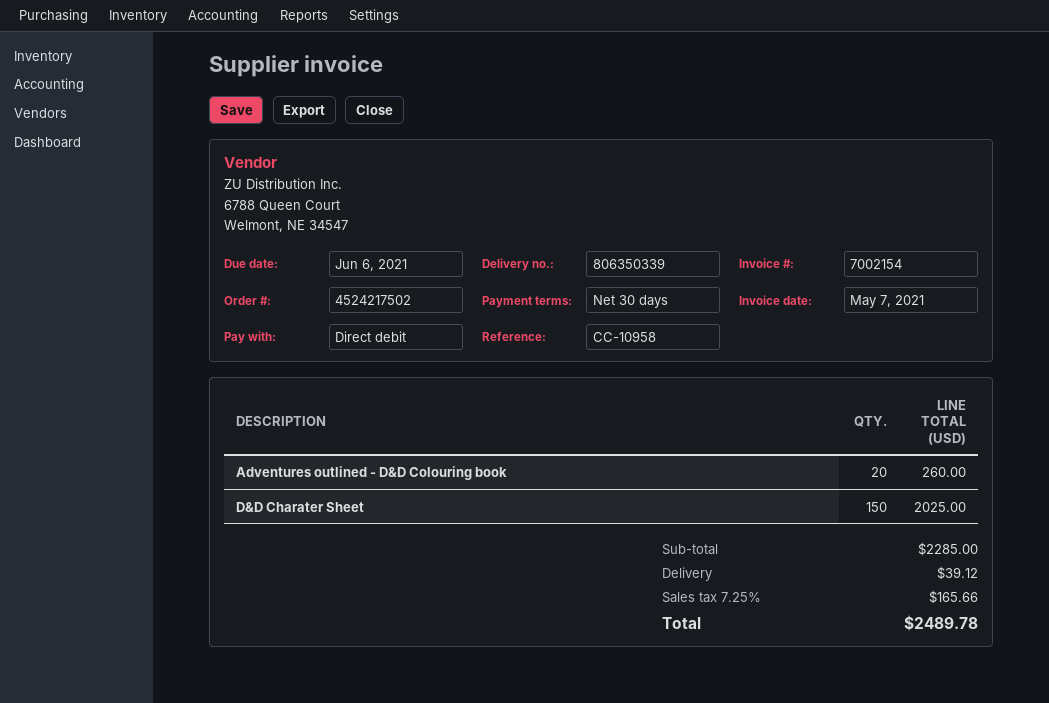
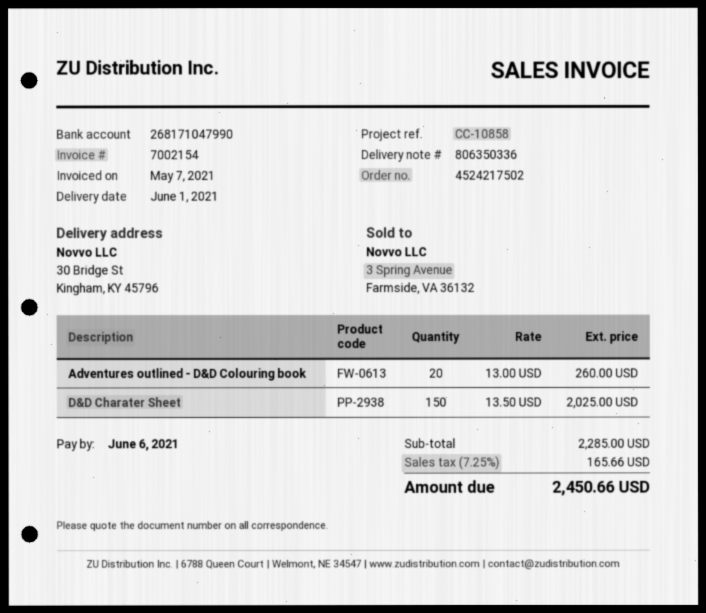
delivery note number: 806350339 -> 806350336
reference: CC-10958 -> CC-10858
shipping: 39.12 -> none
total: 2489.78 -> 2450.66

